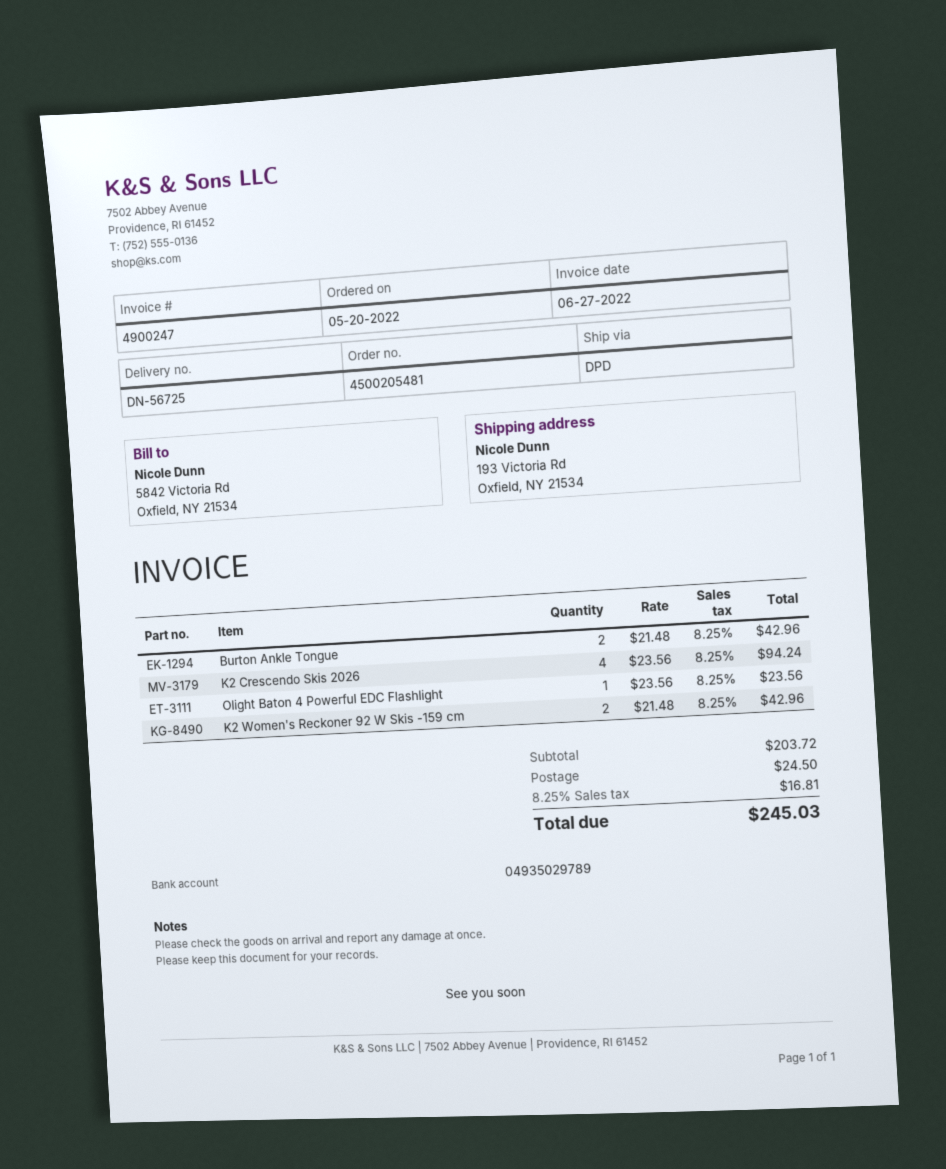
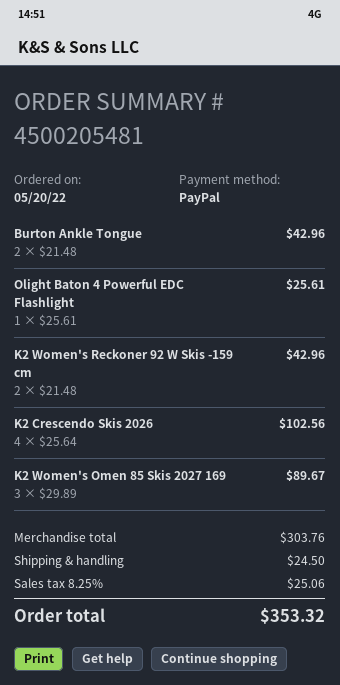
K2 Crescendo Skis 2026: 4 x 23.56 = 94.24 -> 4 x 25.64 = 102.56
Olight Baton 4 Powerful EDC Flashlight: 1 x 23.56 = 23.56 -> 1 x 25.61 = 25.61
K2 Women's Omen 85 Skis 2027 169: none -> 3 x 29.89 = 89.67
subtotal: 203.72 -> 303.76
tax: 8.25% = 16.81 -> 8.25% = 25.06
total: 245.03 -> 353.32

